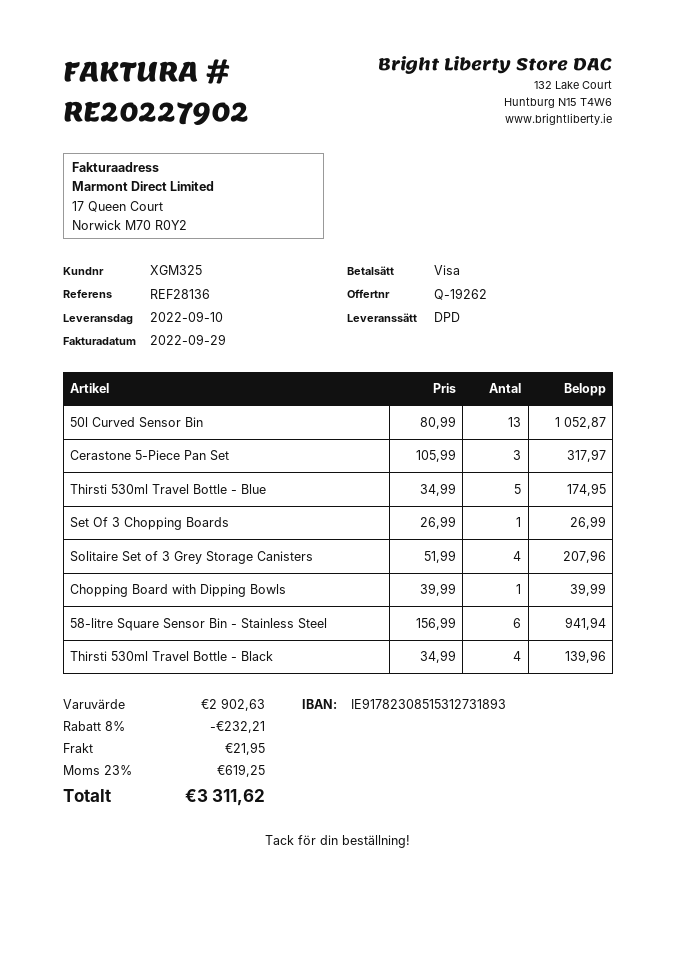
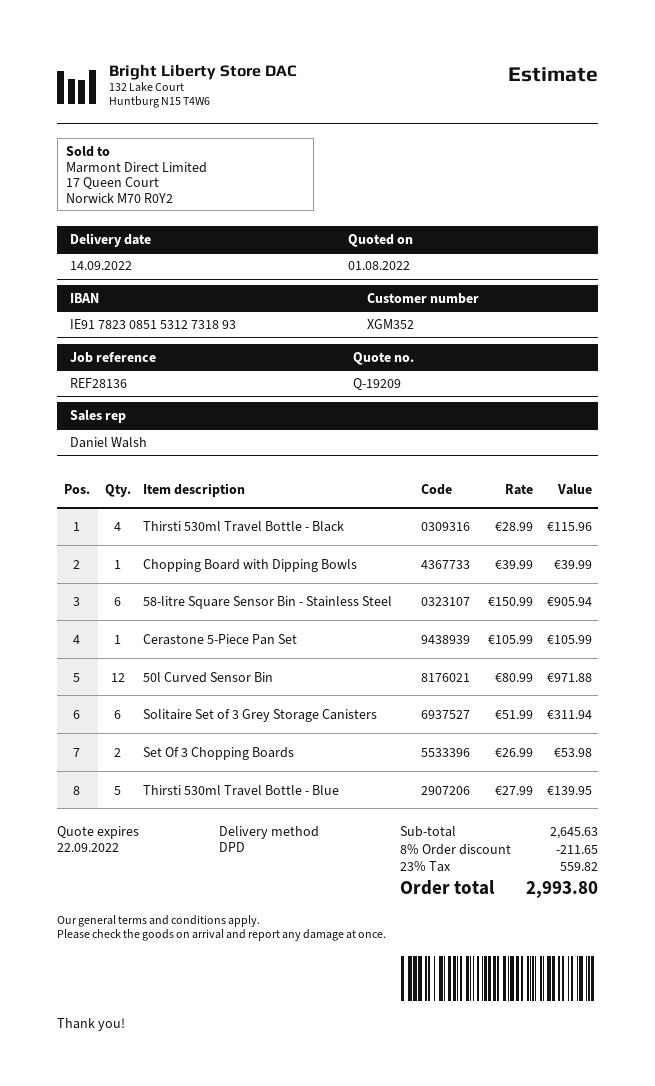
quote number: Q-19262 -> Q-19209
delivery date: 2022-09-10 -> 2022-09-14
customer number: XGM325 -> XGM352
50l Curved Sensor Bin: 13 x 80.99 = 1052.87 -> 12 x 80.99 = 971.88
Cerastone 5-Piece Pan Set: 3 x 105.99 = 317.97 -> 1 x 105.99 = 105.99
Thirsti 530ml Travel Bottle - Blue: 5 x 34.99 = 174.95 -> 5 x 27.99 = 139.95
Set Of 3 Chopping Boards: 1 x 26.99 = 26.99 -> 2 x 26.99 = 53.98
Solitaire Set of 3 Grey Storage Canisters: 4 x 51.99 = 207.96 -> 6 x 51.99 = 311.94
58-litre Square Sensor Bin - Stainless Steel: 6 x 156.99 = 941.94 -> 6 x 150.99 = 905.94
Thirsti 530ml Travel Bottle - Black: 4 x 34.99 = 139.96 -> 4 x 28.99 = 115.96
subtotal: 2902.63 -> 2645.63
discount: 8% = 232.21 -> 8% = 211.65
shipping: 21.95 -> none
tax: 23% = 619.25 -> 23% = 559.82
total: 3311.62 -> 2993.80

